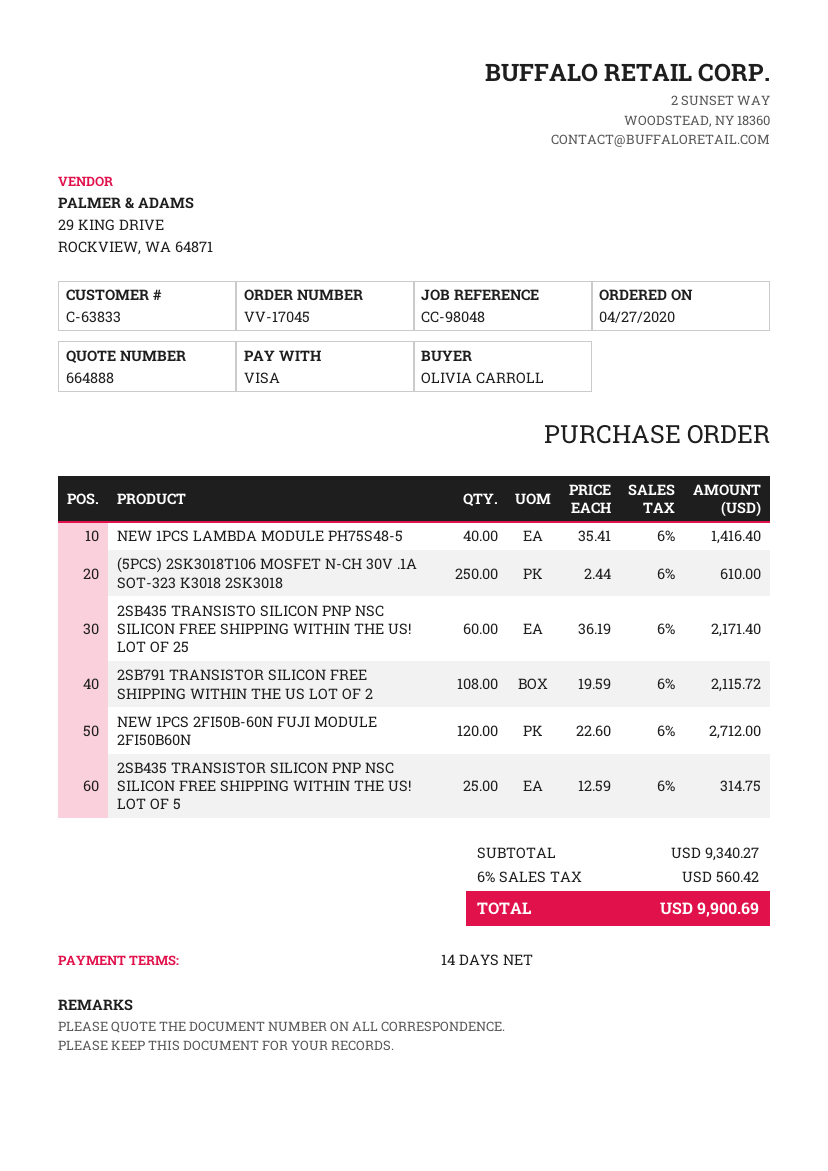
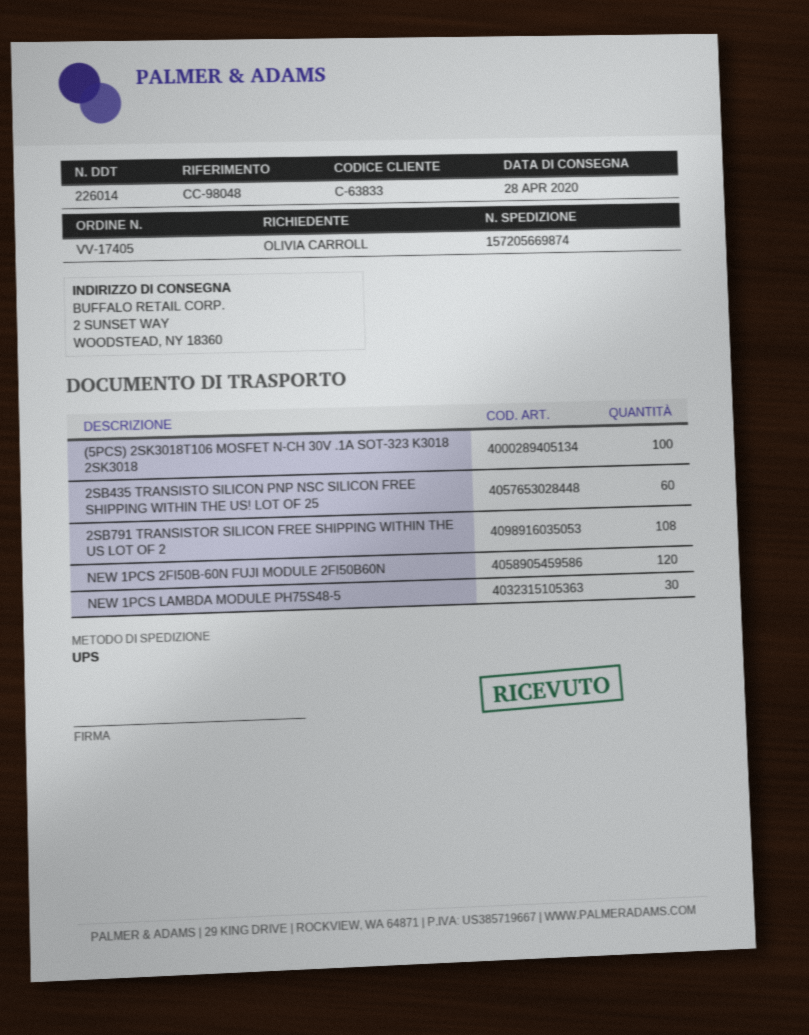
order number: VV-17045 -> VV-17405
NEW 1PCS LAMBDA MODULE PH75S48-5: 40 -> 30
(5PCS) 2SK3018T106 MOSFET N-CH 30V .1A SOT-323 K3018 2SK3018: 250 -> 100
2SB435 TRANSISTOR SILICON PNP NSC SILICON FREE SHIPPING WITHIN THE US! LOT OF 5: 25 -> none

